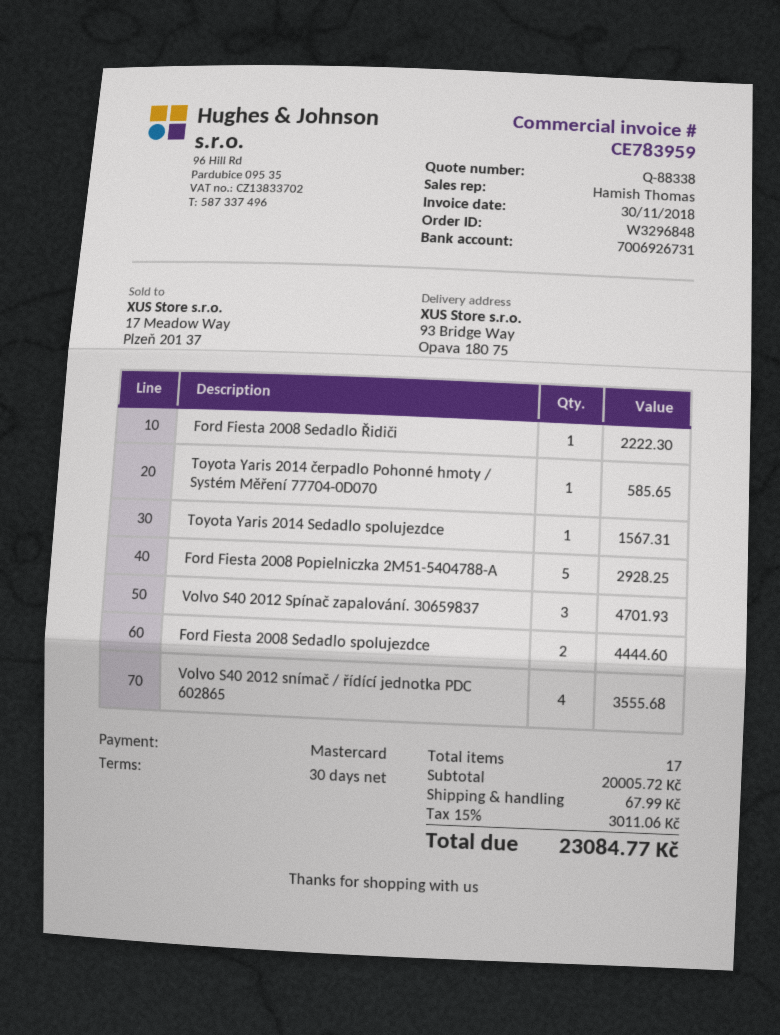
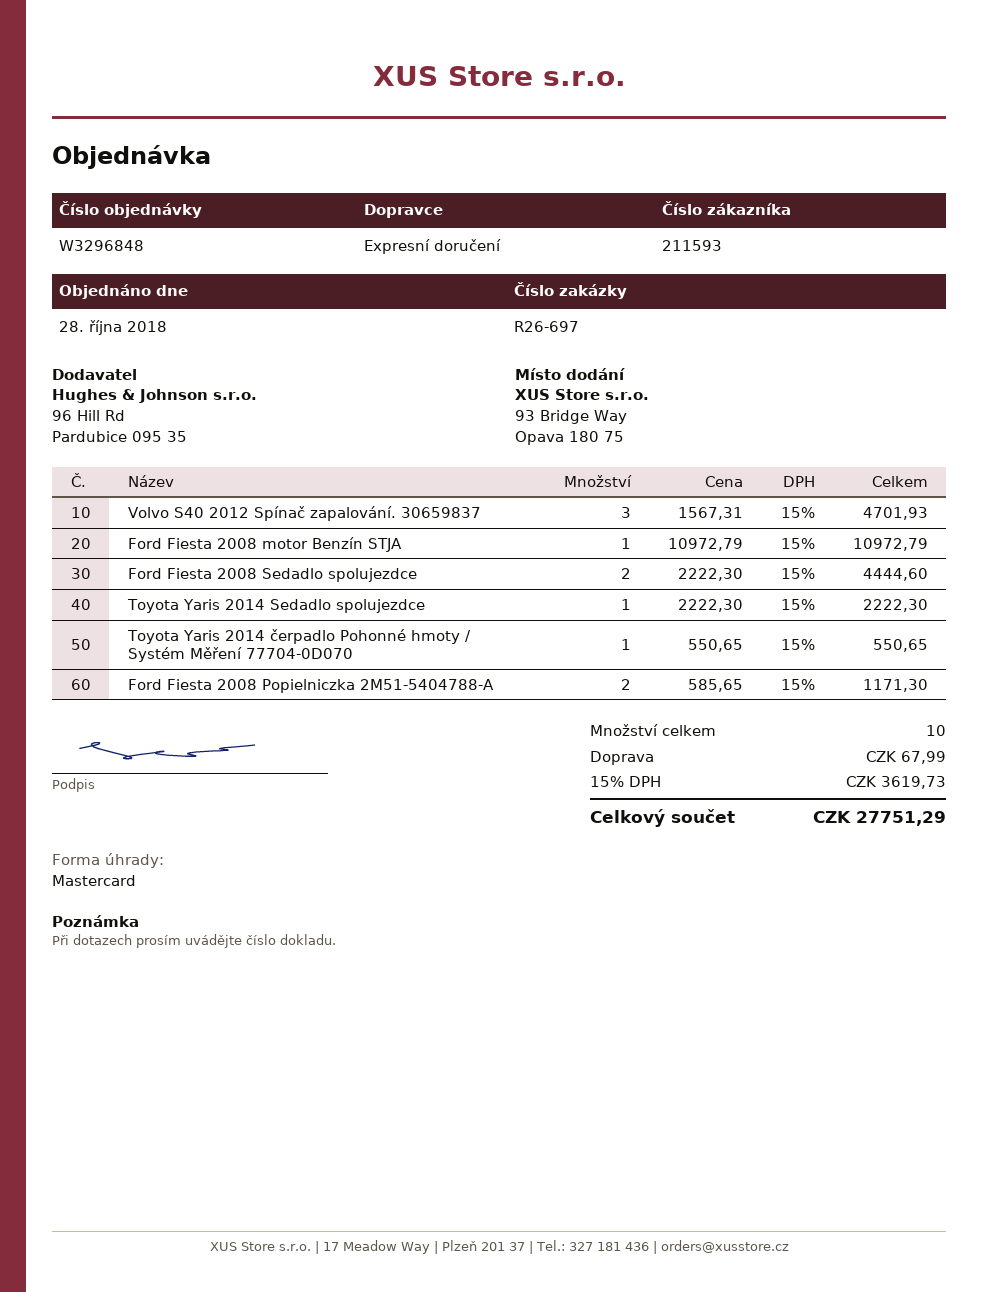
Ford Fiesta 2008 Sedadlo Řidiči: 1 for 2222.30 -> none
Toyota Yaris 2014 čerpadlo Pohonné hmoty / Systém Měření 77704-0D070: 1 for 585.65 -> 1 for 550.65
Toyota Yaris 2014 Sedadlo spolujezdce: 1 for 1567.31 -> 1 for 2222.30
Ford Fiesta 2008 Popielniczka 2M51-5404788-A: 5 for 2928.25 -> 2 for 1171.30
Volvo S40 2012 snímač / řídící jednotka PDC 602865: 4 for 3555.68 -> none
Ford Fiesta 2008 motor Benzín STJA: none -> 1 for 10972.79
total quantity: 17 -> 10
tax: 15% = 3011.06 -> 15% = 3619.73
total: 23084.77 -> 27751.29

